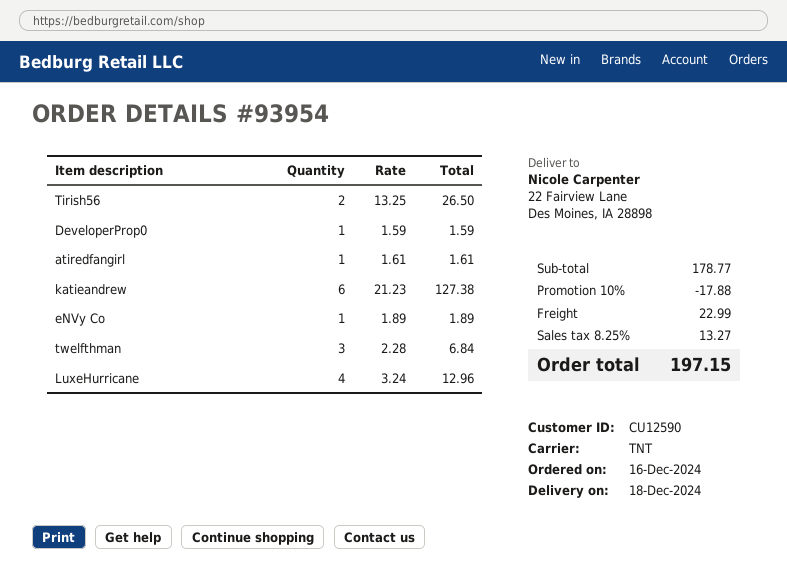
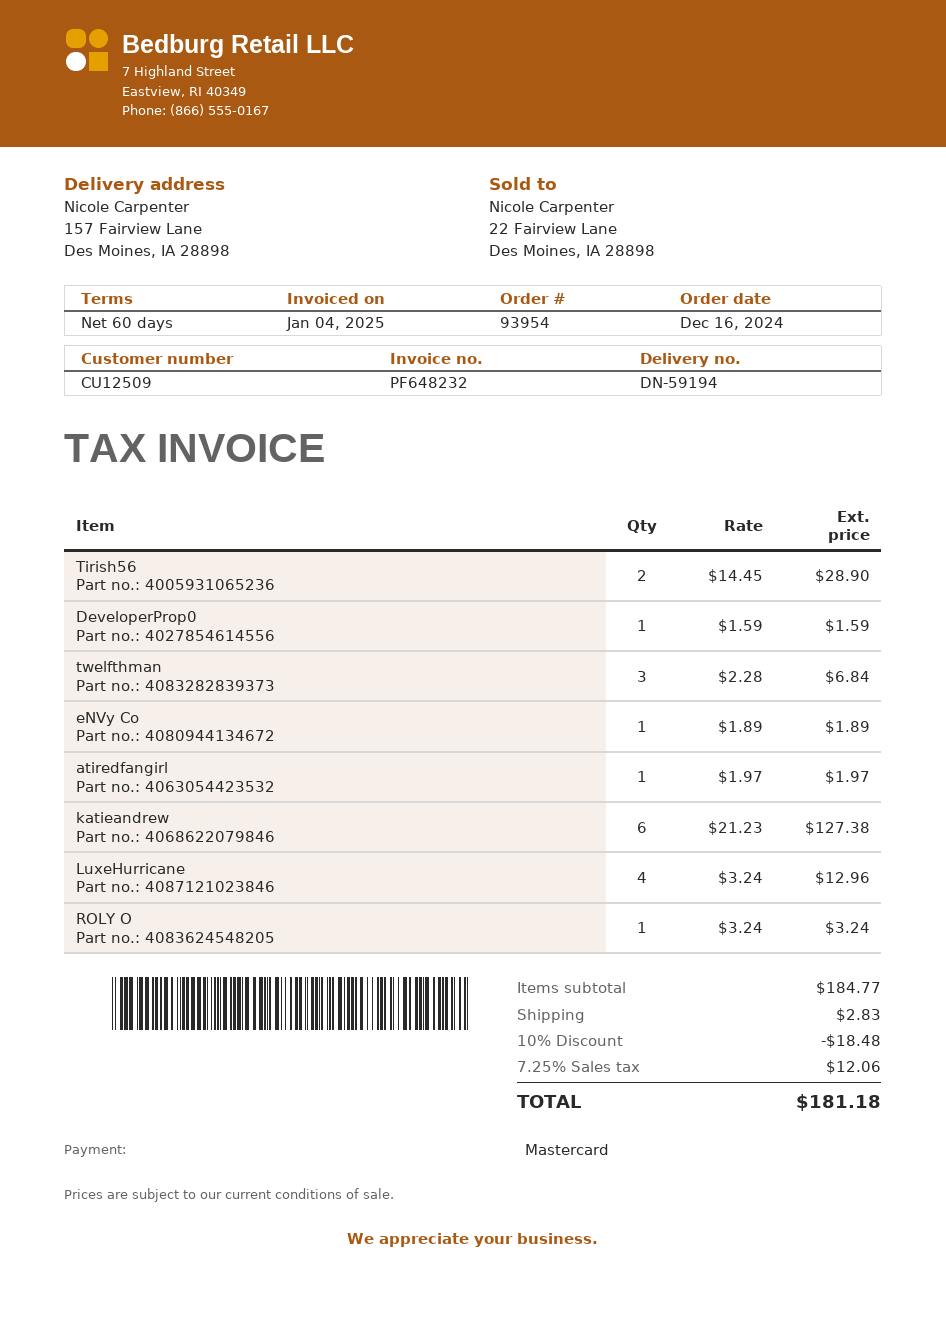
customer number: CU12590 -> CU12509
ship to: 22 Fairview Lane, Des Moines, IA 28898 -> 157 Fairview Lane, Des Moines, IA 28898
Tirish56: 2 x 13.25 = 26.50 -> 2 x 14.45 = 28.90
atiredfangirl: 1 x 1.61 = 1.61 -> 1 x 1.97 = 1.97
ROLY O: none -> 1 x 3.24 = 3.24
subtotal: 178.77 -> 184.77
discount: 10% = 17.88 -> 10% = 18.48
shipping: 22.99 -> 2.83
tax: 8.25% = 13.27 -> 7.25% = 12.06
total: 197.15 -> 181.18

